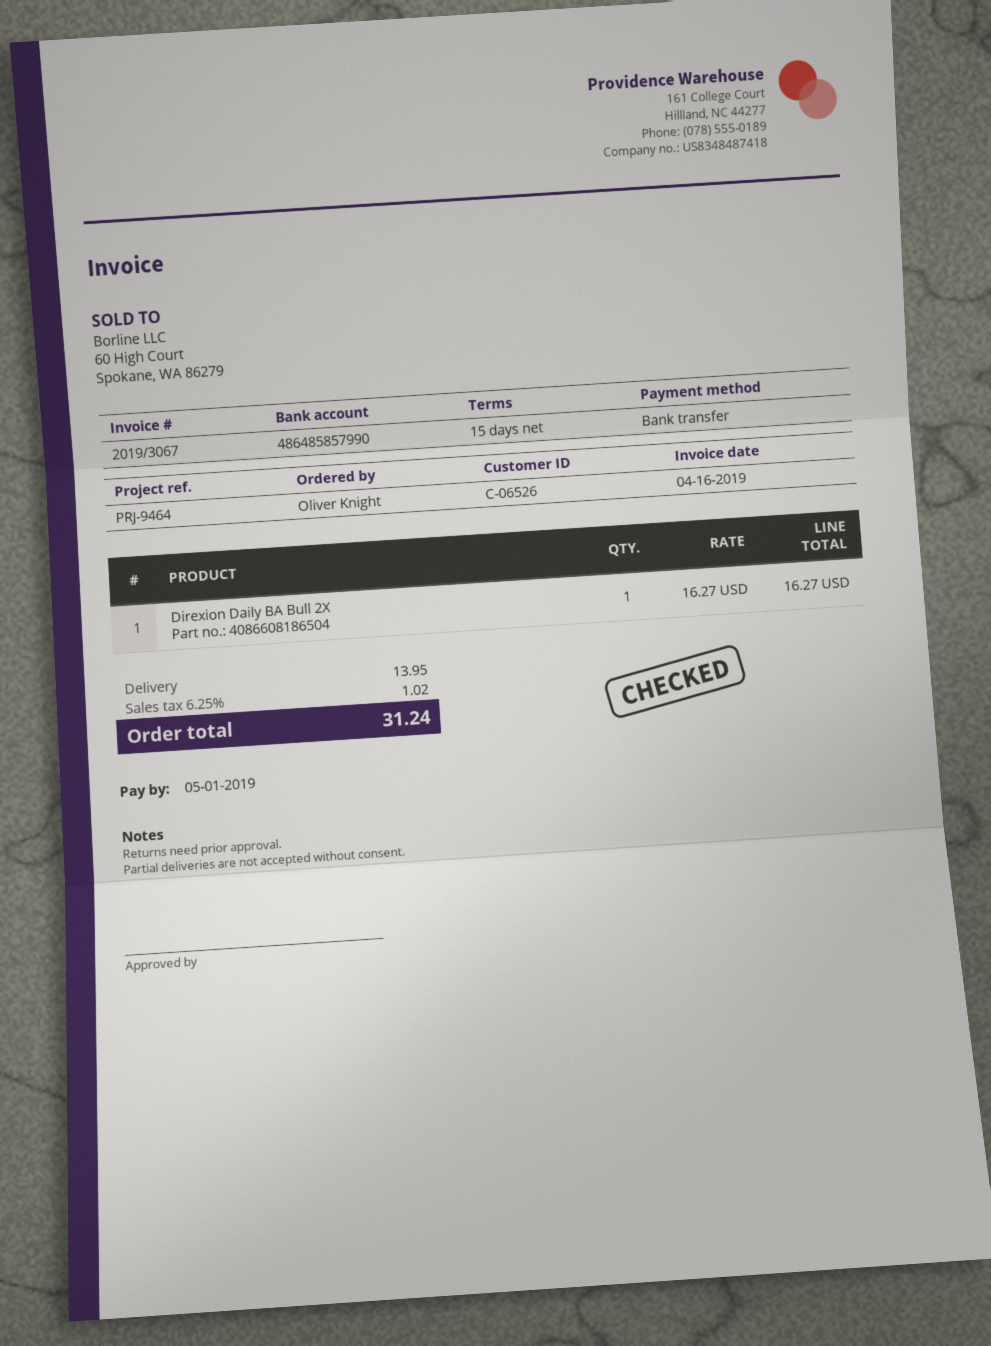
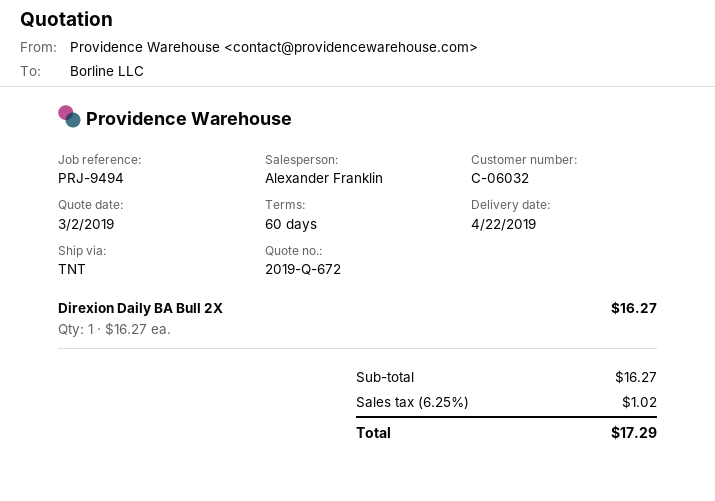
payment terms: 15 days -> 60 days
customer number: C-06526 -> C-06032
reference: PRJ-9464 -> PRJ-9494
shipping: 13.95 -> none
total: 31.24 -> 17.29

